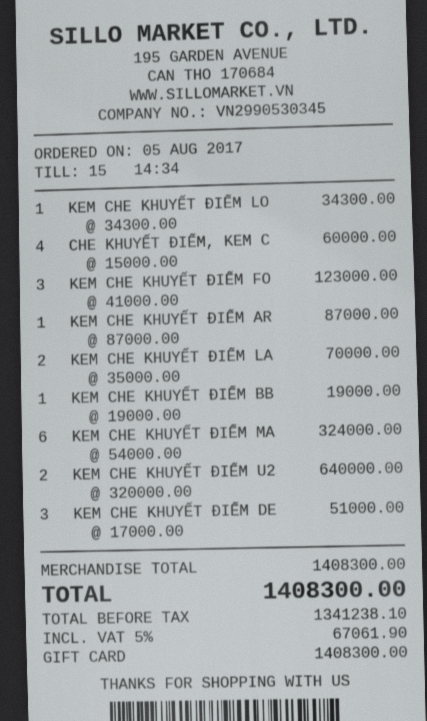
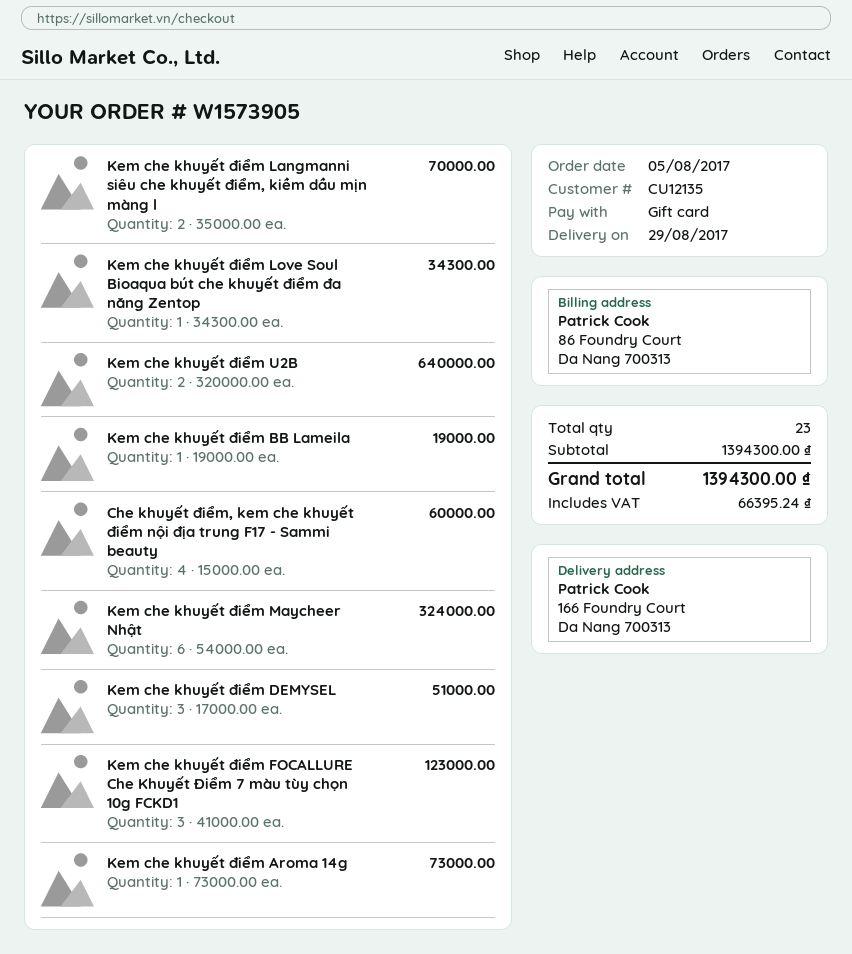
KEM CHE KHUYẾT ĐIỂM AR: 1 x 87000.00 = 87000.00 -> 1 x 73000.00 = 73000.00
subtotal: 1408300.00 -> 1394300.00
tax: 67061.90 -> 66395.24
total: 1408300.00 -> 1394300.00

